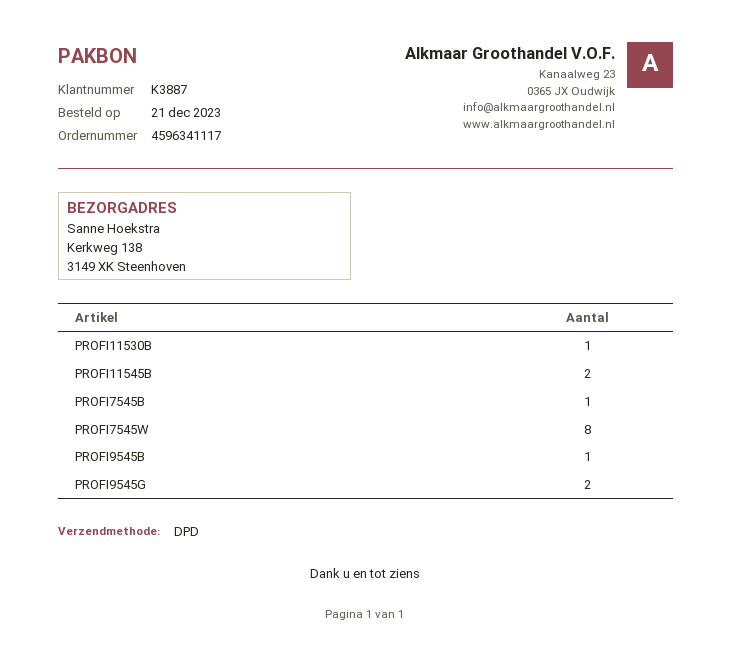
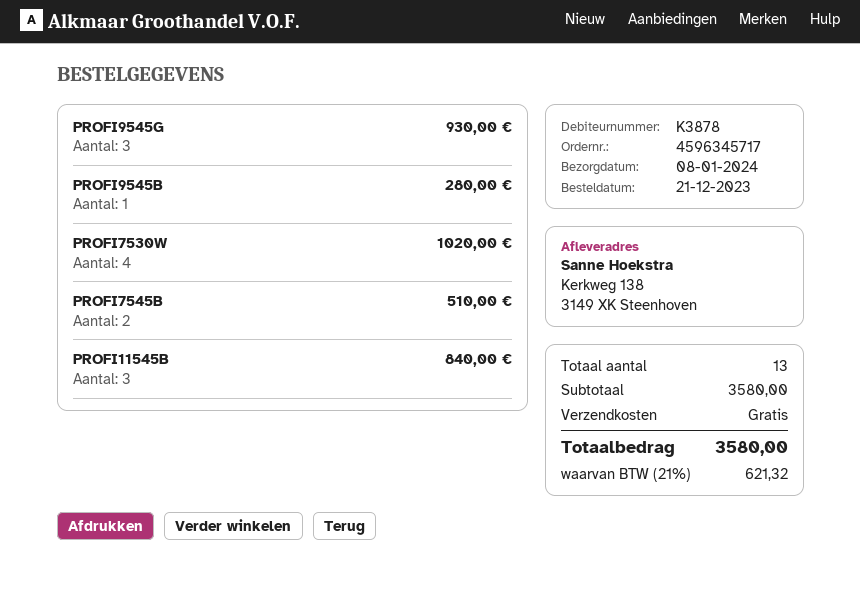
order number: 4596341117 -> 4596345717
customer number: K3887 -> K3878
PROFI11530B: 1 -> none
PROFI11545B: 2 -> 3
PROFI7545B: 1 -> 2
PROFI7545W: 8 -> none
PROFI9545G: 2 -> 3
PROFI7530W: none -> 4

